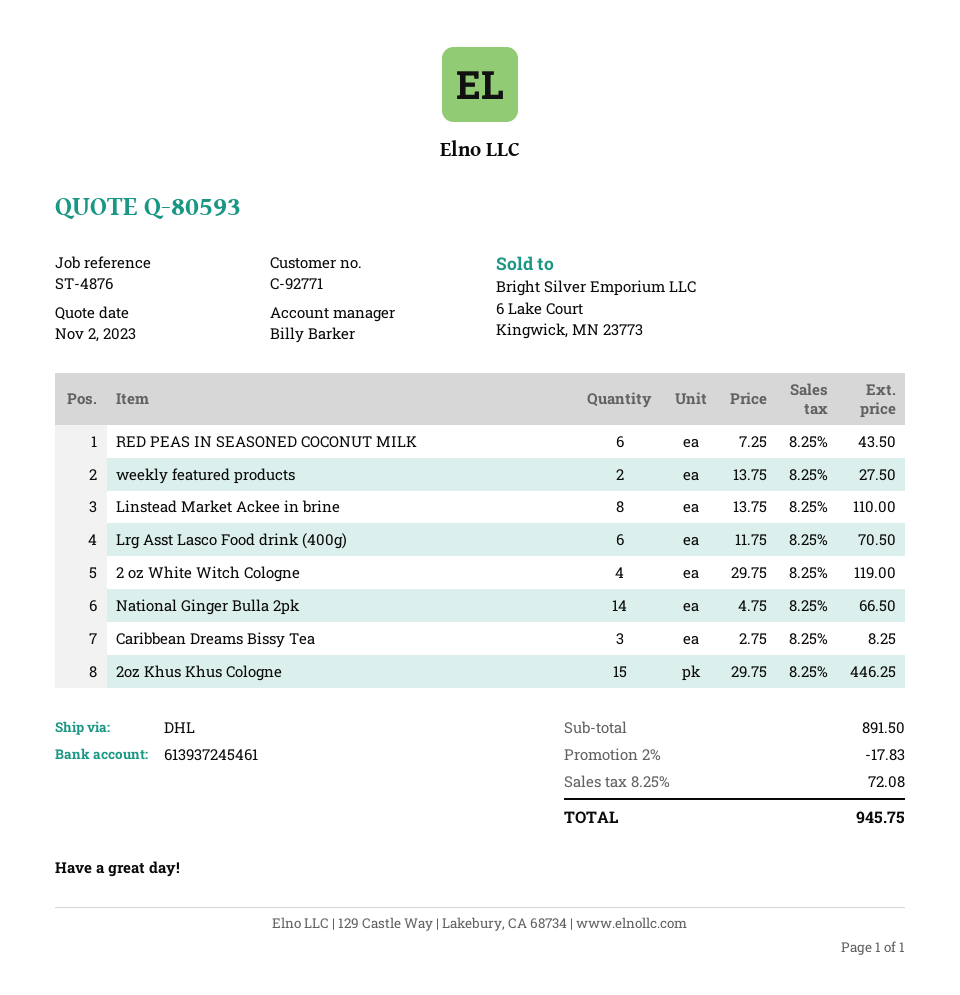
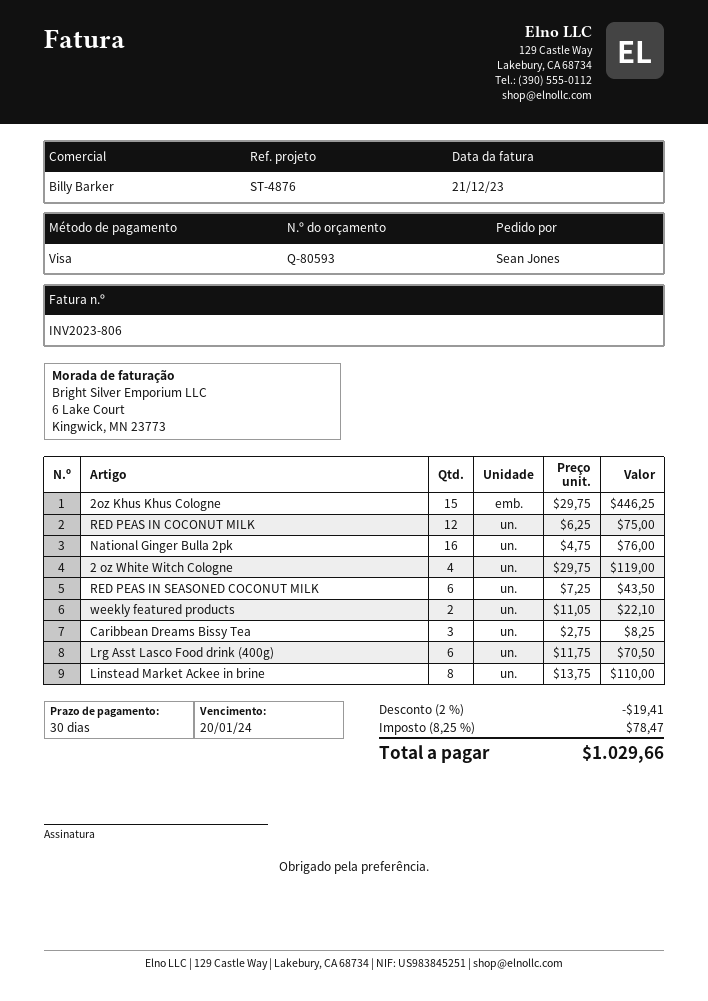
weekly featured products: 2 x 13.75 = 27.50 -> 2 x 11.05 = 22.10
National Ginger Bulla 2pk: 14 x 4.75 = 66.50 -> 16 x 4.75 = 76.00
RED PEAS IN COCONUT MILK: none -> 12 x 6.25 = 75.00
discount: 2% = 17.83 -> 2% = 19.41
tax: 8.25% = 72.08 -> 8.25% = 78.47
total: 945.75 -> 1029.66

